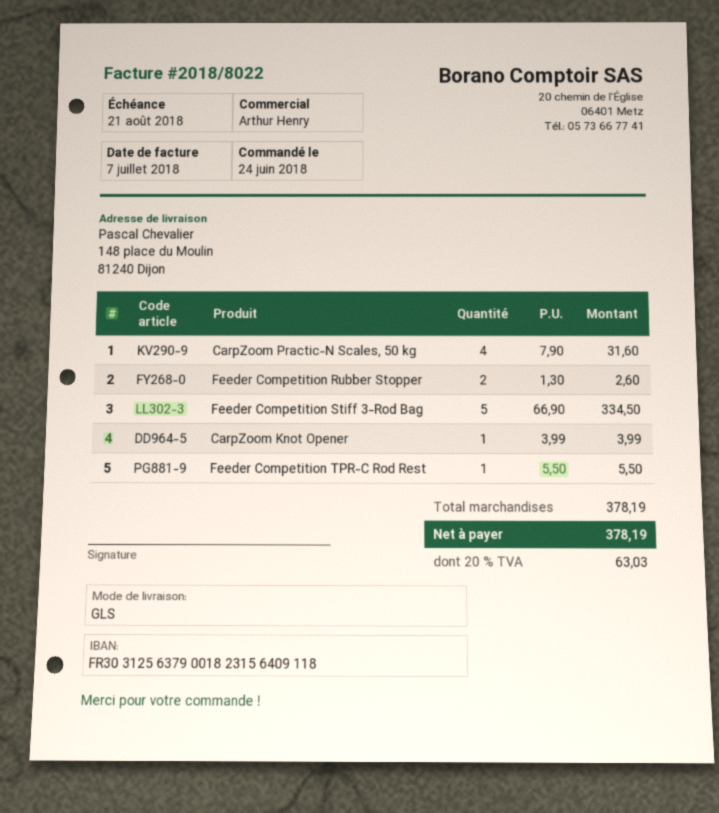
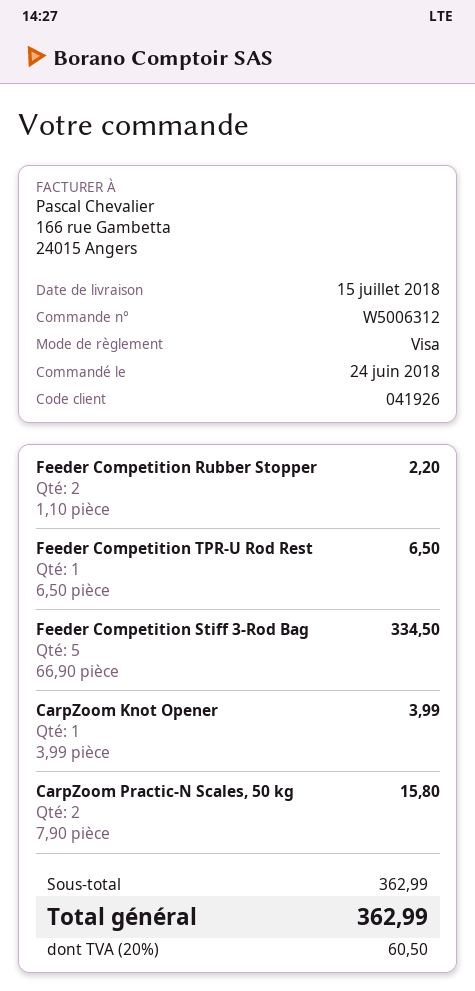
CarpZoom Practic-N Scales, 50 kg: 4 x 7.90 = 31.60 -> 2 x 7.90 = 15.80
Feeder Competition Rubber Stopper: 2 x 1.30 = 2.60 -> 2 x 1.10 = 2.20
Feeder Competition TPR-C Rod Rest: 1 x 5.50 = 5.50 -> none
Feeder Competition TPR-U Rod Rest: none -> 1 x 6.50 = 6.50
subtotal: 378.19 -> 362.99
tax: 20% = 63.03 -> 20% = 60.50
total: 378.19 -> 362.99

